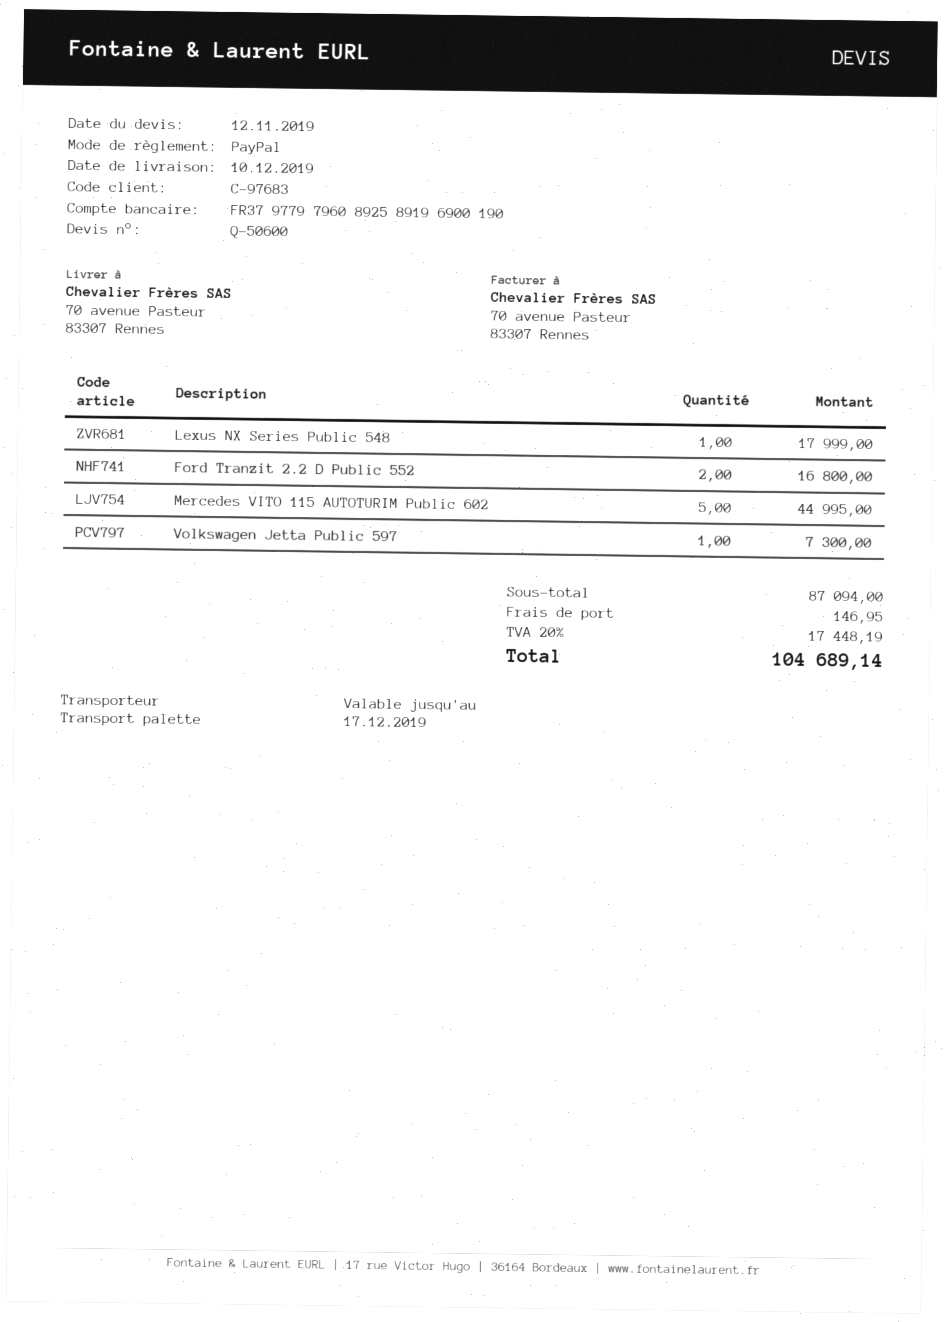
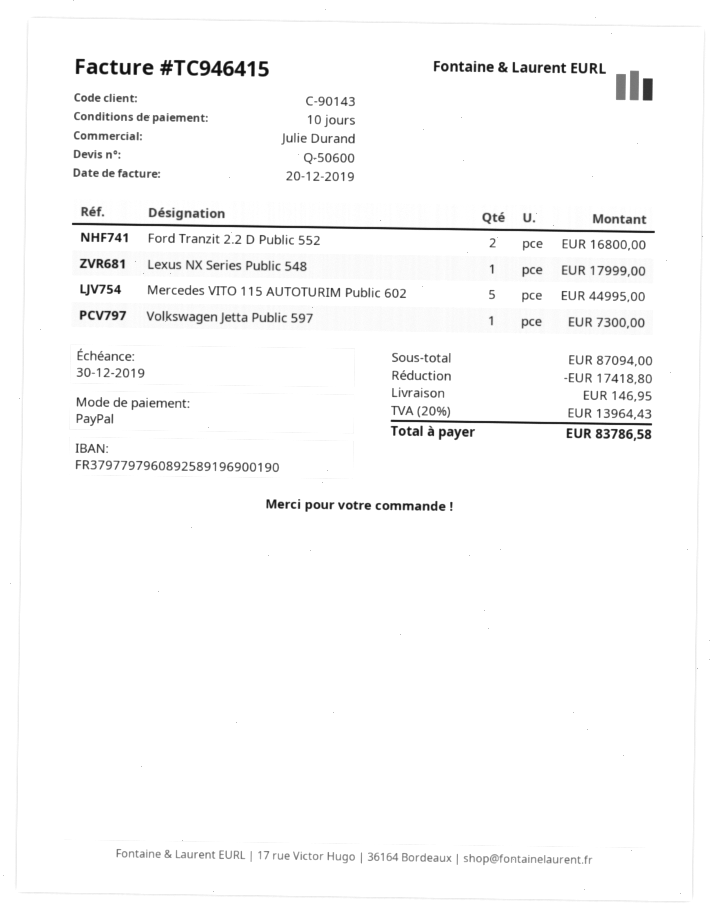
customer number: C-97683 -> C-90143
discount: none -> 17418.80
tax: 20% = 17448.19 -> 20% = 13964.43
total: 104689.14 -> 83786.58

